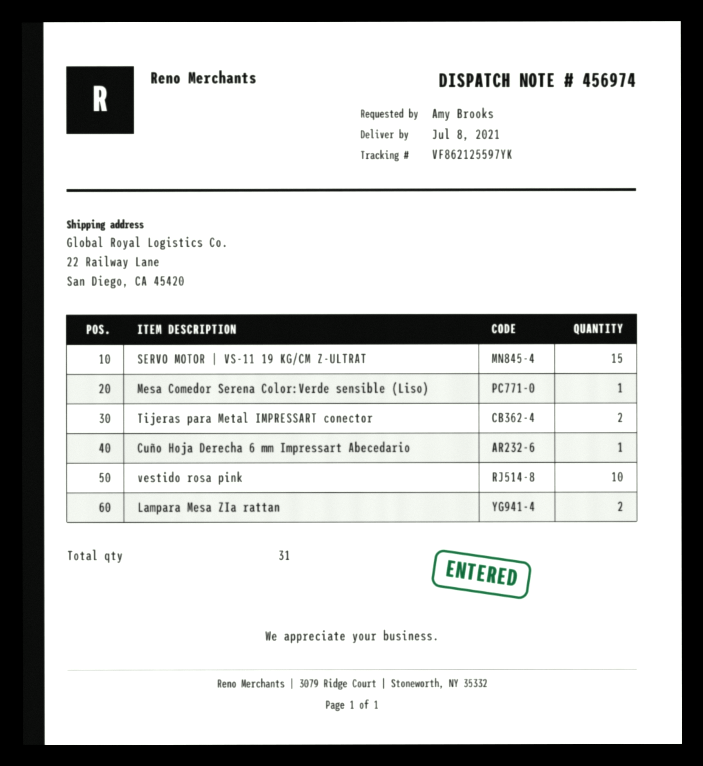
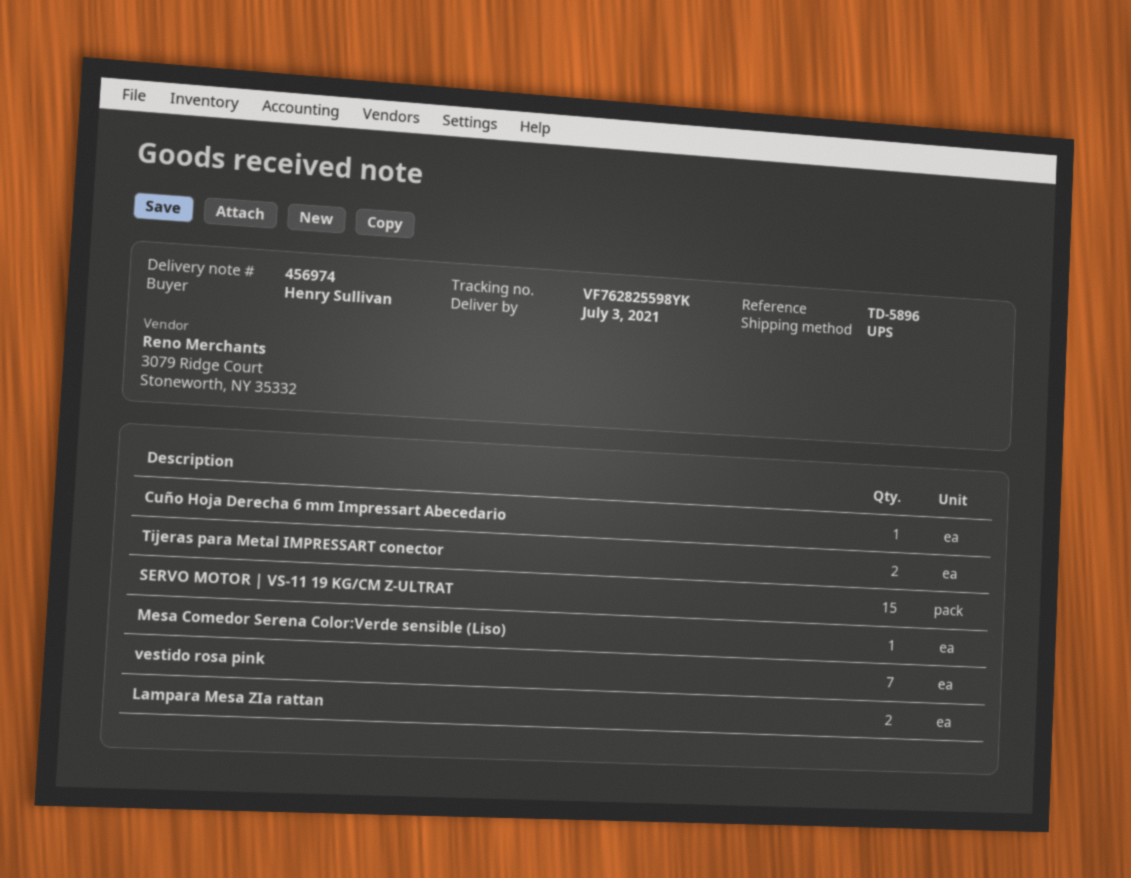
delivery date: 2021-07-08 -> 2021-07-03
ordered by: Amy Brooks -> Henry Sullivan
tracking number: VF862125597YK -> VF762825598YK
vestido rosa pink: 10 -> 7

